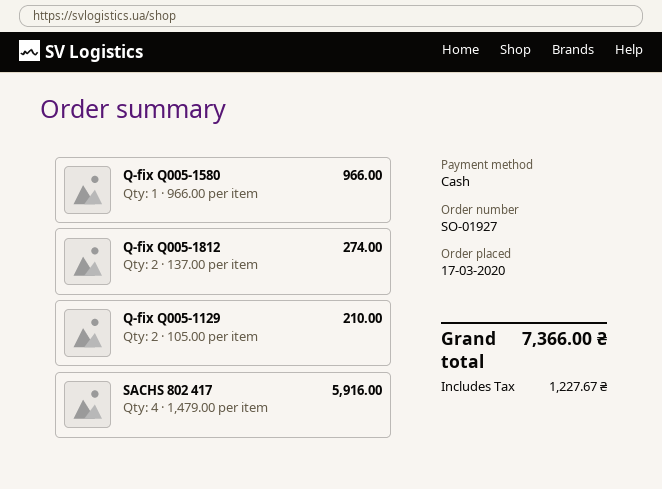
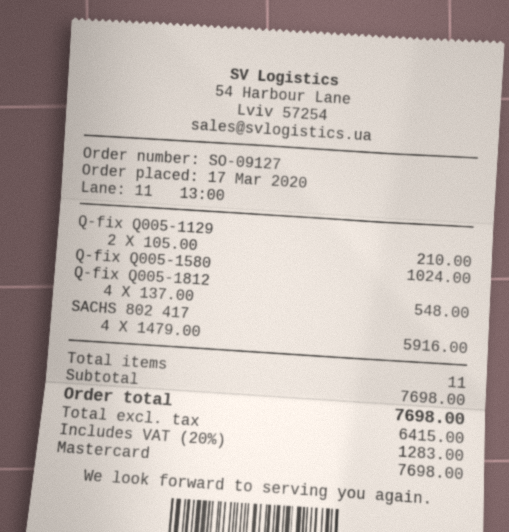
order number: SO-01927 -> SO-09127
payment method: cash -> Mastercard
Q-fix Q005-1580: 1 x 966.00 = 966.00 -> 1 x 1024.00 = 1024.00
Q-fix Q005-1812: 2 x 137.00 = 274.00 -> 4 x 137.00 = 548.00
tax: 1227.67 -> 1283.00
total: 7366.00 -> 7698.00

